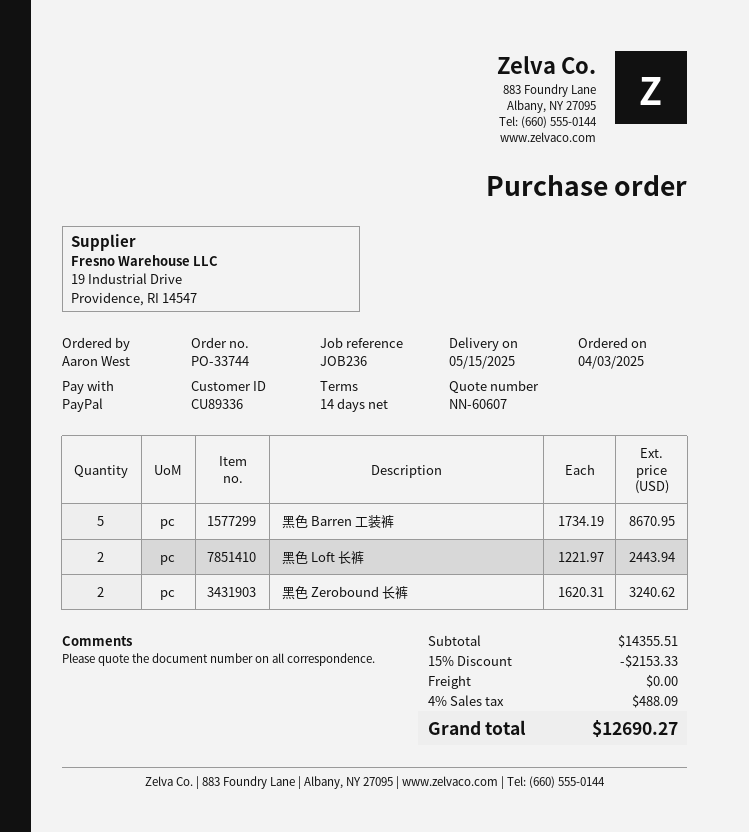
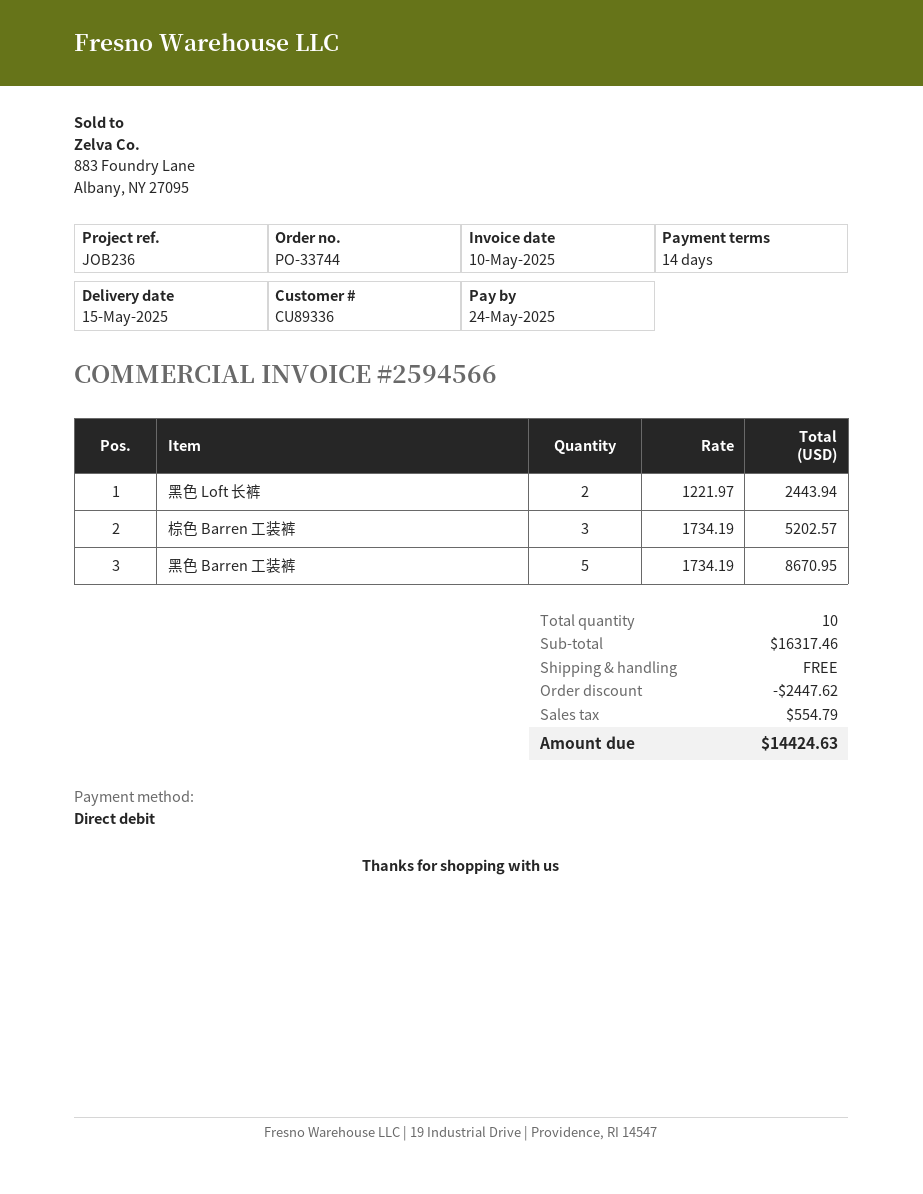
payment method: PayPal -> direct debit
黑色 Zerobound 长裤: 2 x 1620.31 = 3240.62 -> none
棕色 Barren 工装裤: none -> 3 x 1734.19 = 5202.57
subtotal: 14355.51 -> 16317.46
discount: 2153.33 -> 2447.62
tax: 488.09 -> 554.79
total: 12690.27 -> 14424.63

